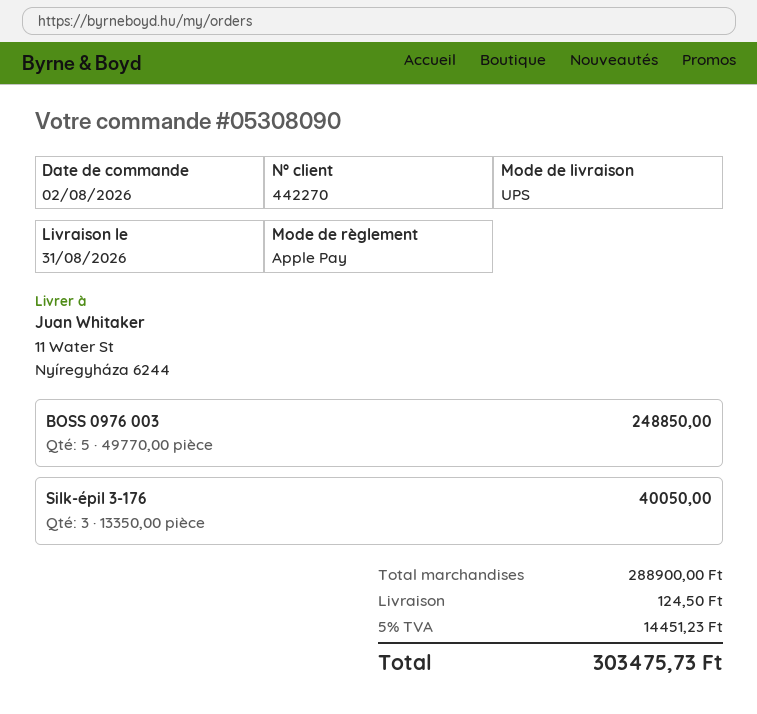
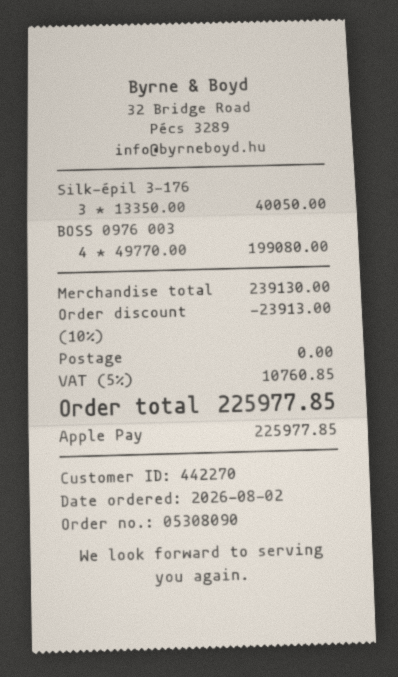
BOSS 0976 003: 5 x 49770.00 = 248850.00 -> 4 x 49770.00 = 199080.00
subtotal: 288900.00 -> 239130.00
discount: none -> 10% = 23913.00
shipping: 124.50 -> 0.00
tax: 5% = 14451.23 -> 5% = 10760.85
total: 303475.73 -> 225977.85

